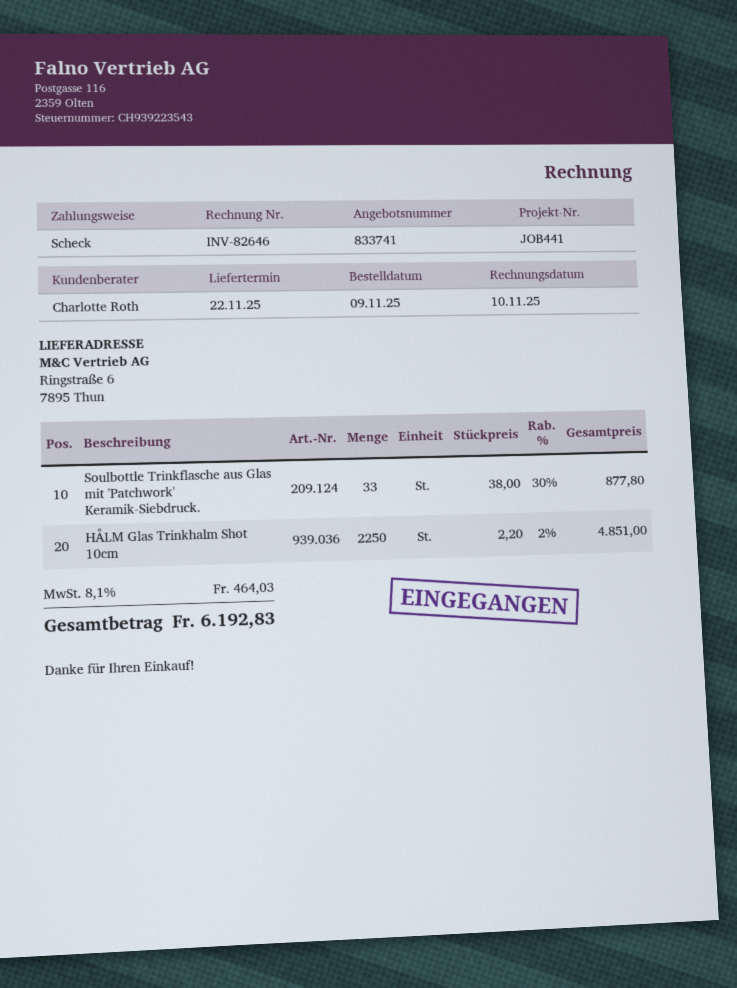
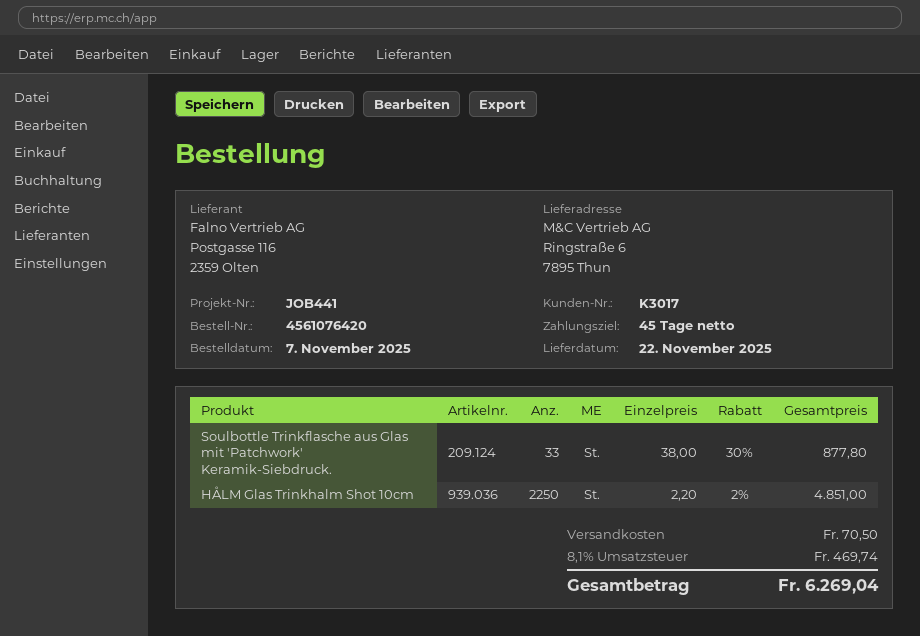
order date: 2025-11-09 -> 2025-11-07
shipping: none -> 70.50
tax: 8.1% = 464.03 -> 8.1% = 469.74
total: 6192.83 -> 6269.04

